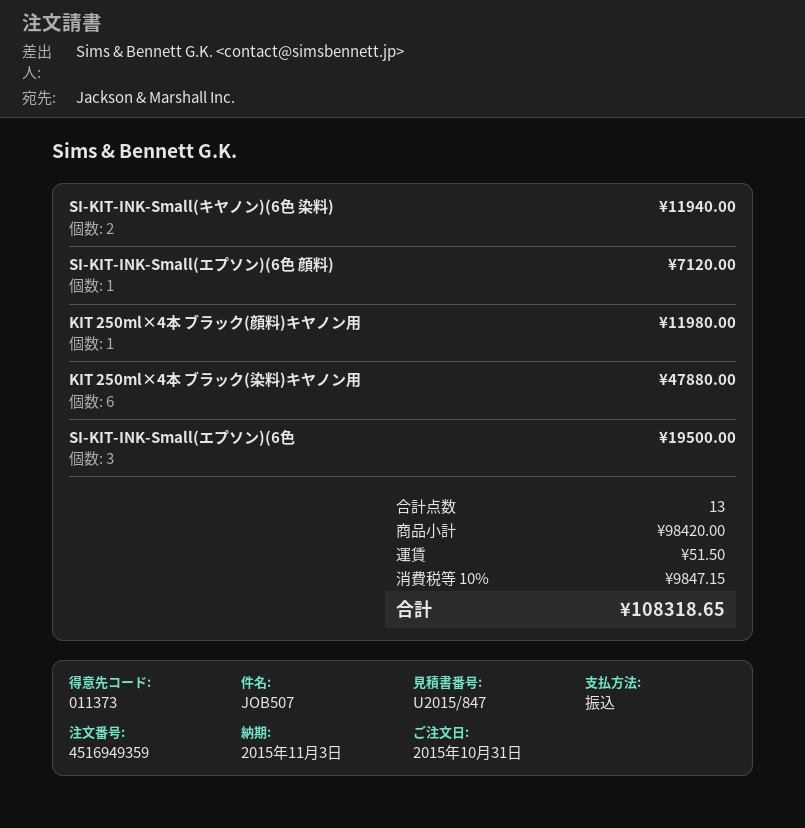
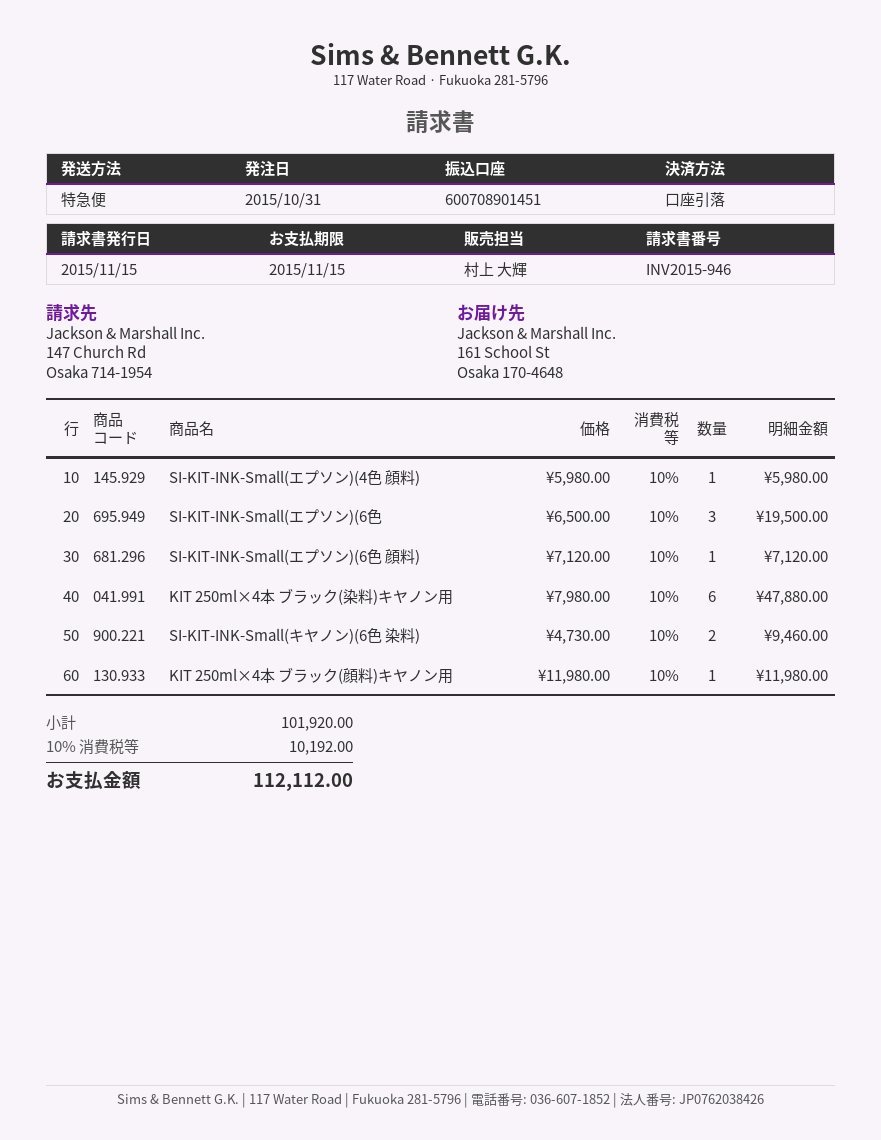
payment method: bank transfer -> direct debit
SI-KIT-INK-Small(キヤノン)(6色 染料): 2 for 11940.00 -> 2 for 9460.00
SI-KIT-INK-Small(エプソン)(4色 顔料): none -> 1 for 5980.00
subtotal: 98420.00 -> 101920.00
shipping: 51.50 -> none
tax: 10% = 9847.15 -> 10% = 10192.00
total: 108318.65 -> 112112.00

